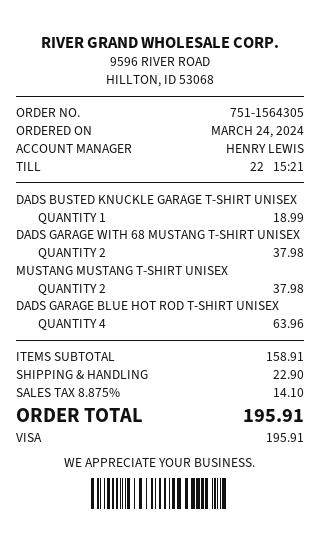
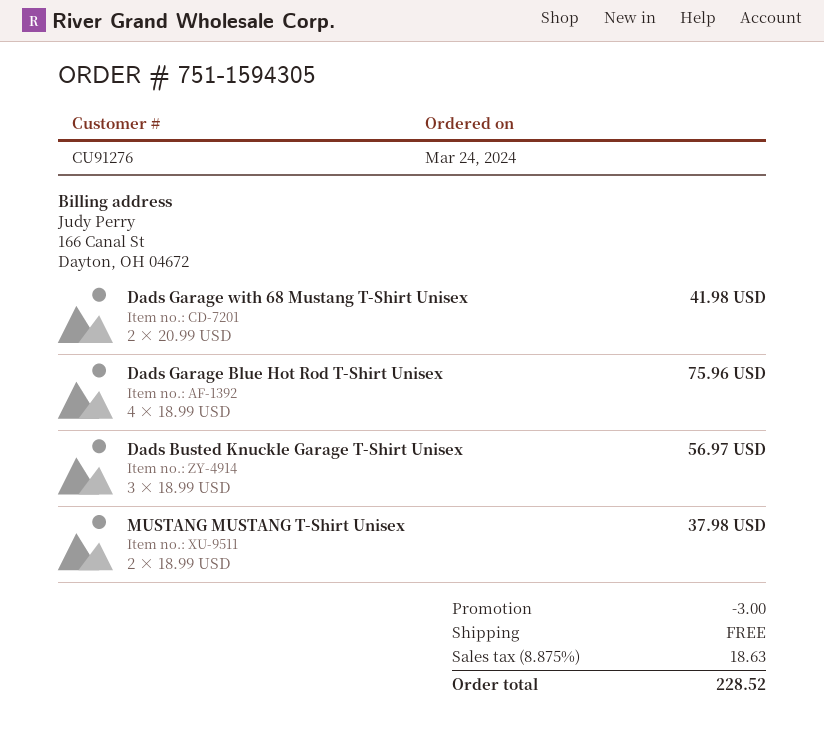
order number: 751-1564305 -> 751-1594305
DADS BUSTED KNUCKLE GARAGE T-SHIRT UNISEX: 1 for 18.99 -> 3 for 56.97
DADS GARAGE WITH 68 MUSTANG T-SHIRT UNISEX: 2 for 37.98 -> 2 for 41.98
DADS GARAGE BLUE HOT ROD T-SHIRT UNISEX: 4 for 63.96 -> 4 for 75.96
discount: none -> 3.00
shipping: 22.90 -> 0.00
tax: 8.875% = 14.10 -> 8.875% = 18.63
total: 195.91 -> 228.52

